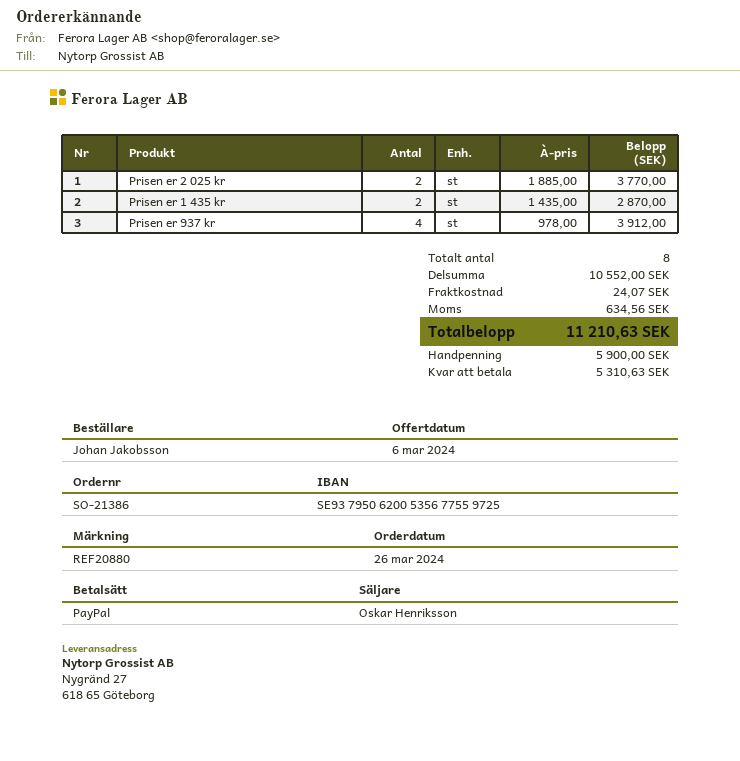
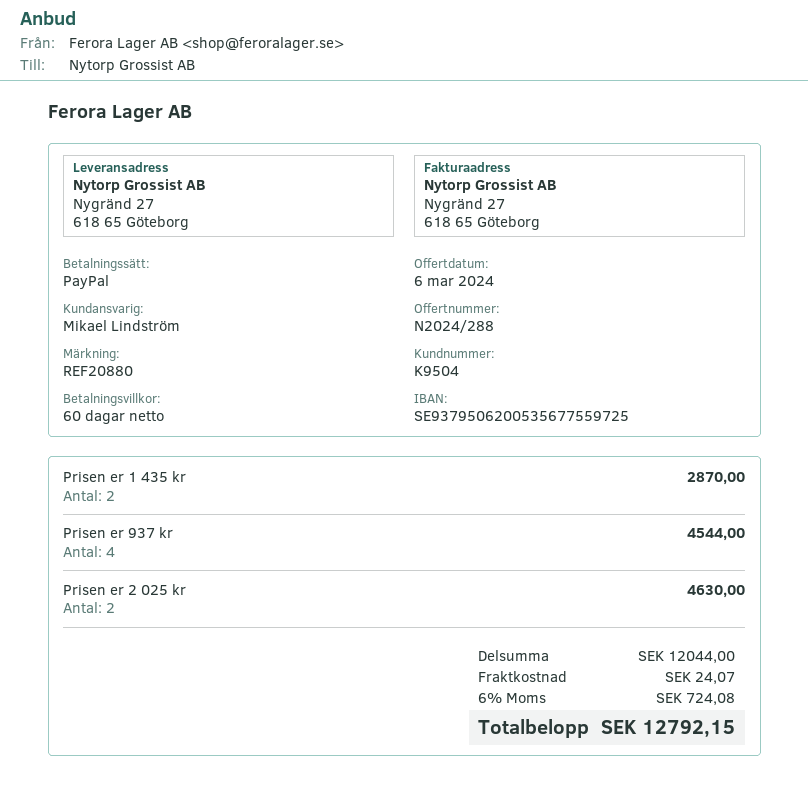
sales rep: Oskar Henriksson -> Mikael Lindström
Prisen er 2 025 kr: 2 for 3770.00 -> 2 for 4630.00
Prisen er 937 kr: 4 for 3912.00 -> 4 for 4544.00
subtotal: 10552.00 -> 12044.00
tax: 634.56 -> 724.08
total: 11210.63 -> 12792.15

